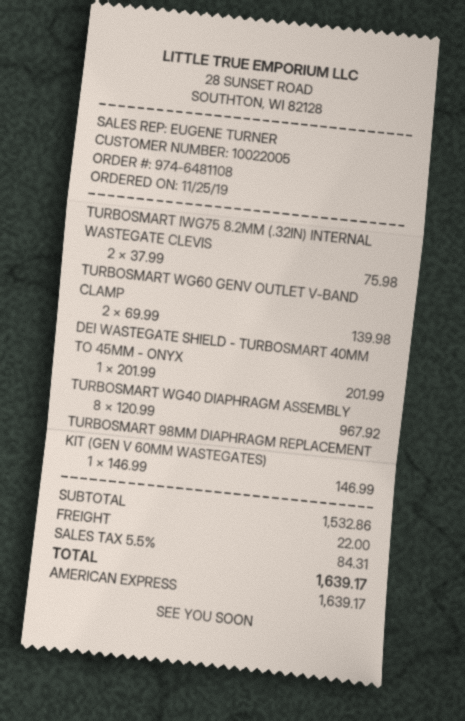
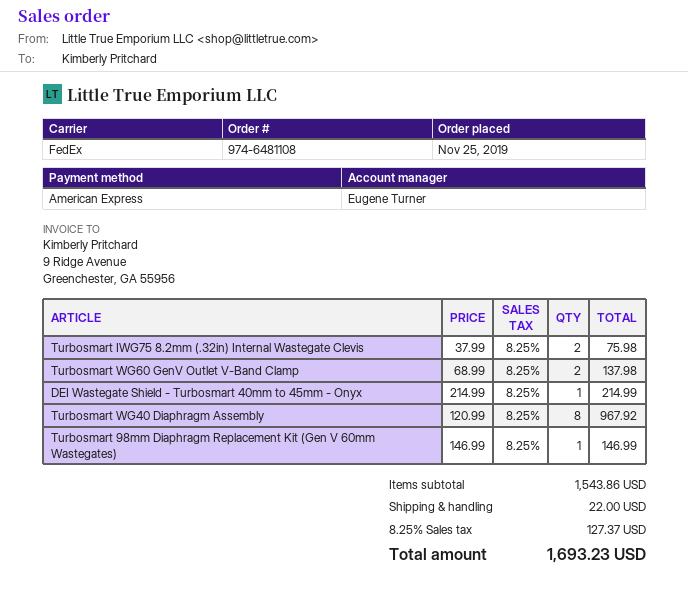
TURBOSMART WG60 GENV OUTLET V-BAND CLAMP: 2 x 69.99 = 139.98 -> 2 x 68.99 = 137.98
DEI WASTEGATE SHIELD - TURBOSMART 40MM TO 45MM - ONYX: 1 x 201.99 = 201.99 -> 1 x 214.99 = 214.99
subtotal: 1532.86 -> 1543.86
tax: 5.5% = 84.31 -> 8.25% = 127.37
total: 1639.17 -> 1693.23

